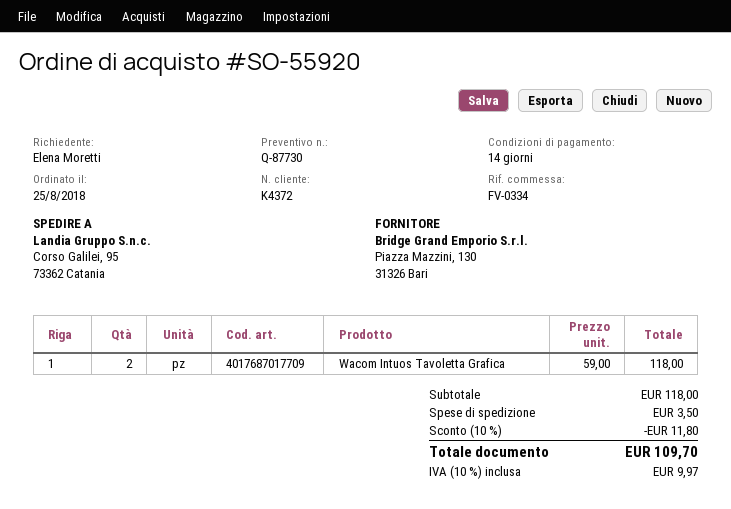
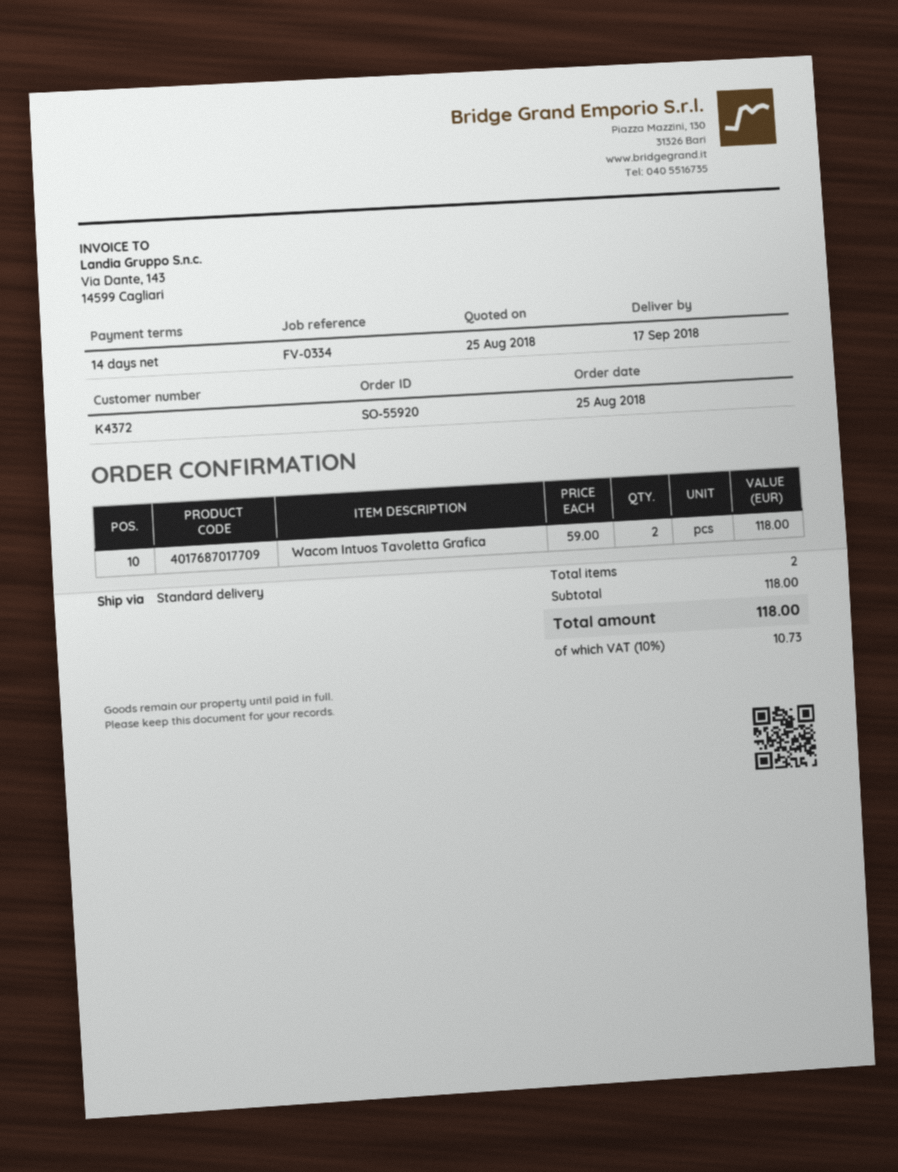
discount: 10% = 11.80 -> none
shipping: 3.50 -> none
tax: 10% = 9.97 -> 10% = 10.73
total: 109.70 -> 118.00

